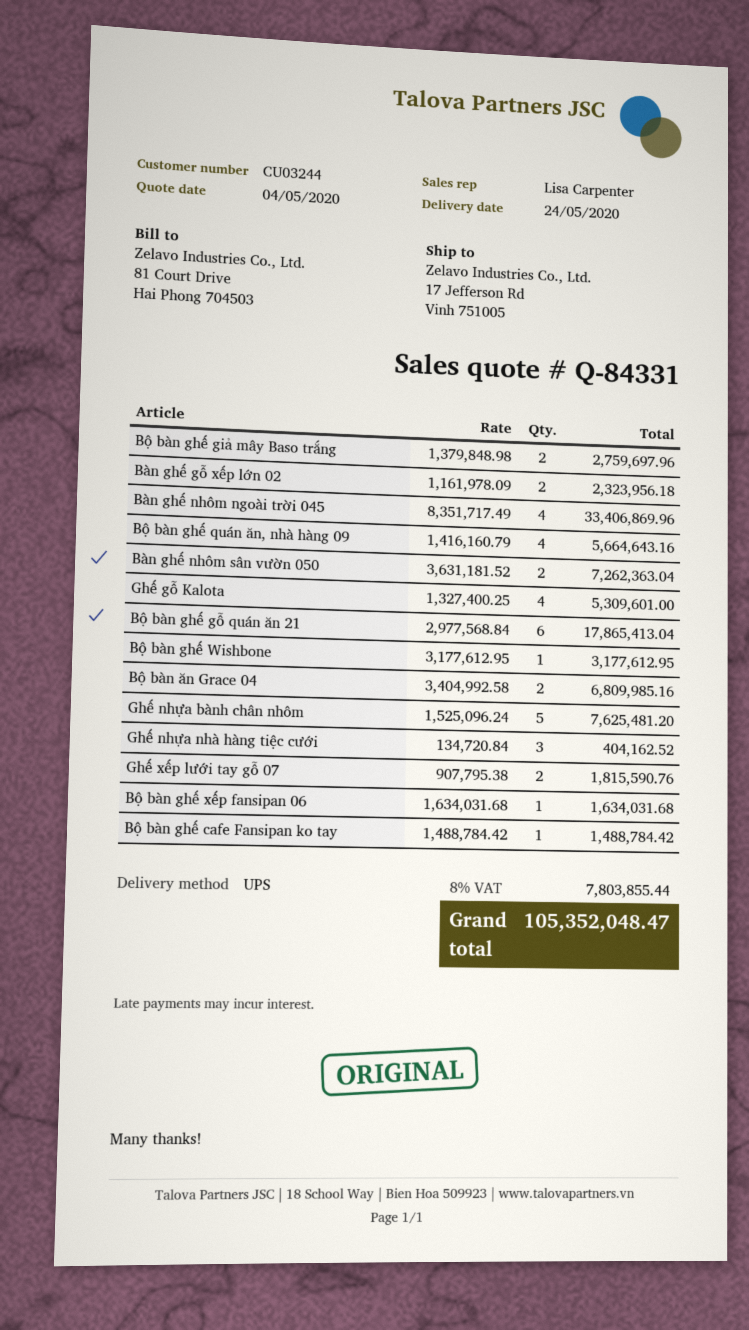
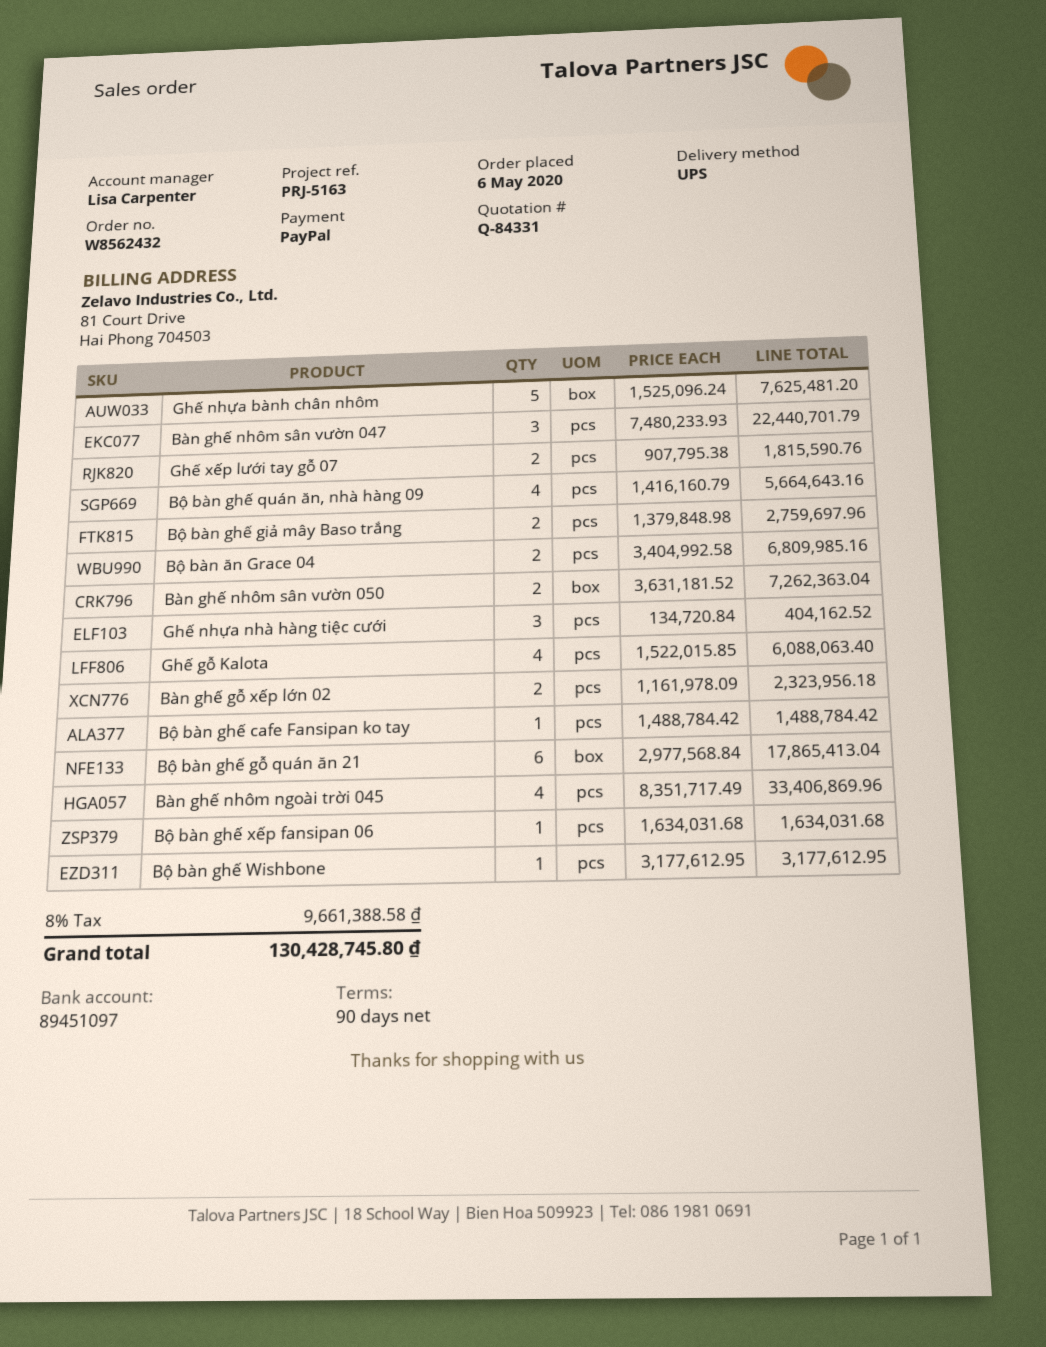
Ghế gỗ Kalota: 4 x 1327400.25 = 5309601.00 -> 4 x 1522015.85 = 6088063.40
Bàn ghế nhôm sân vườn 047: none -> 3 x 7480233.93 = 22440701.79
tax: 8% = 7803855.44 -> 8% = 9661388.58
total: 105352048.47 -> 130428745.80

